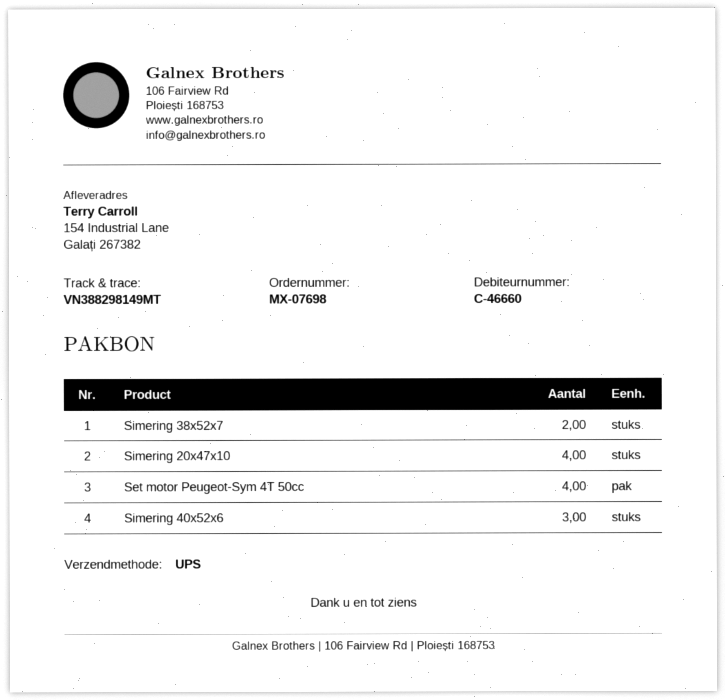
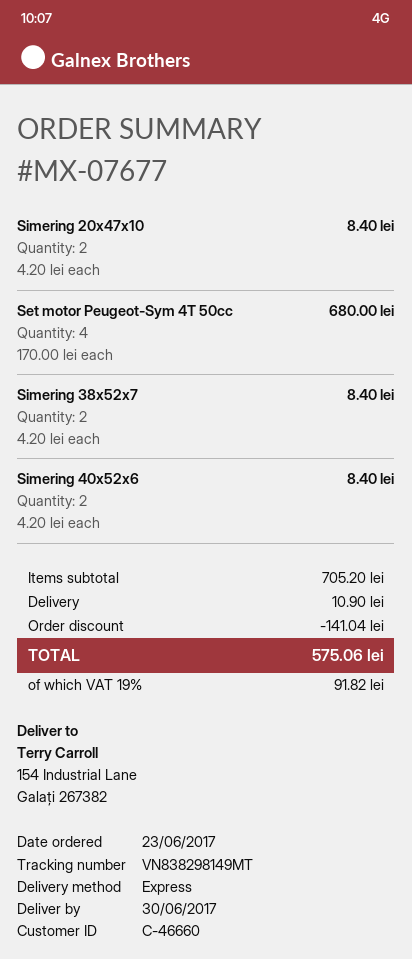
order number: MX-07698 -> MX-07677
shipping method: UPS -> express
tracking number: VN388298149MT -> VN838298149MT
Simering 20x47x10: 4 -> 2
Simering 40x52x6: 3 -> 2

